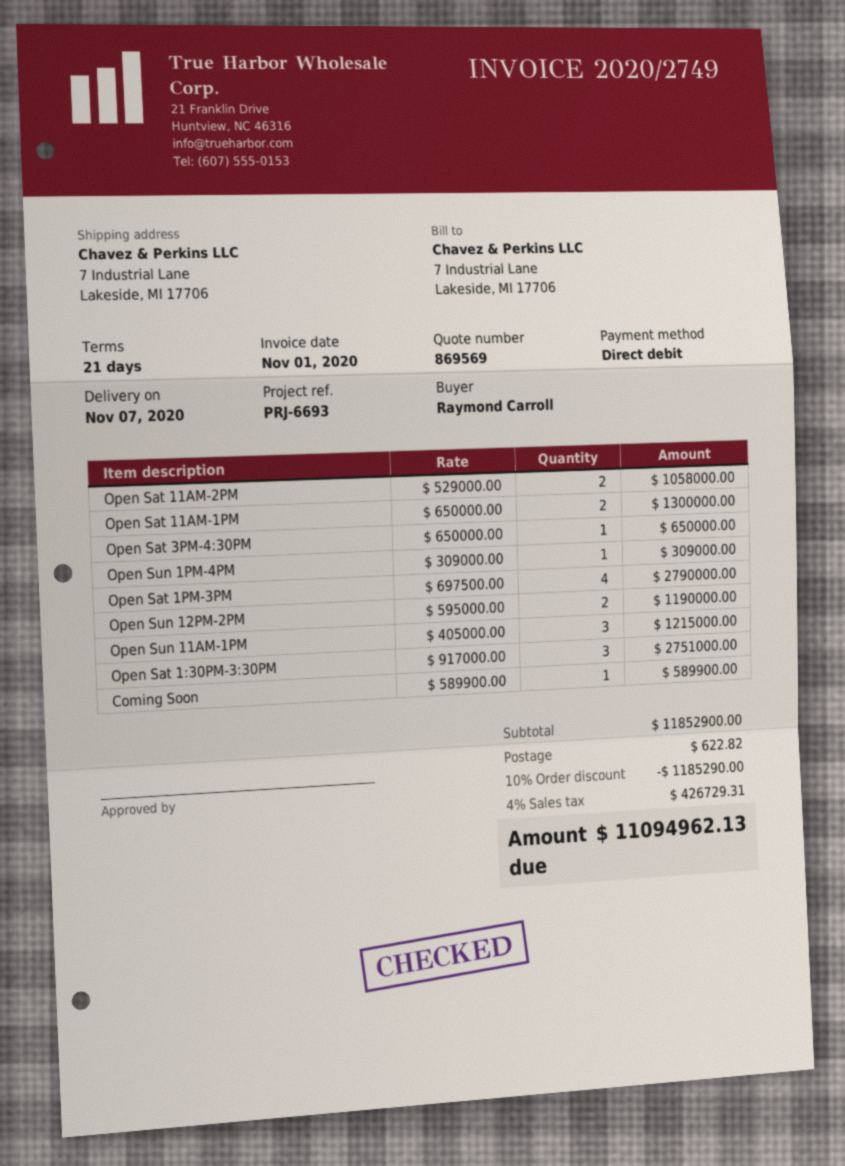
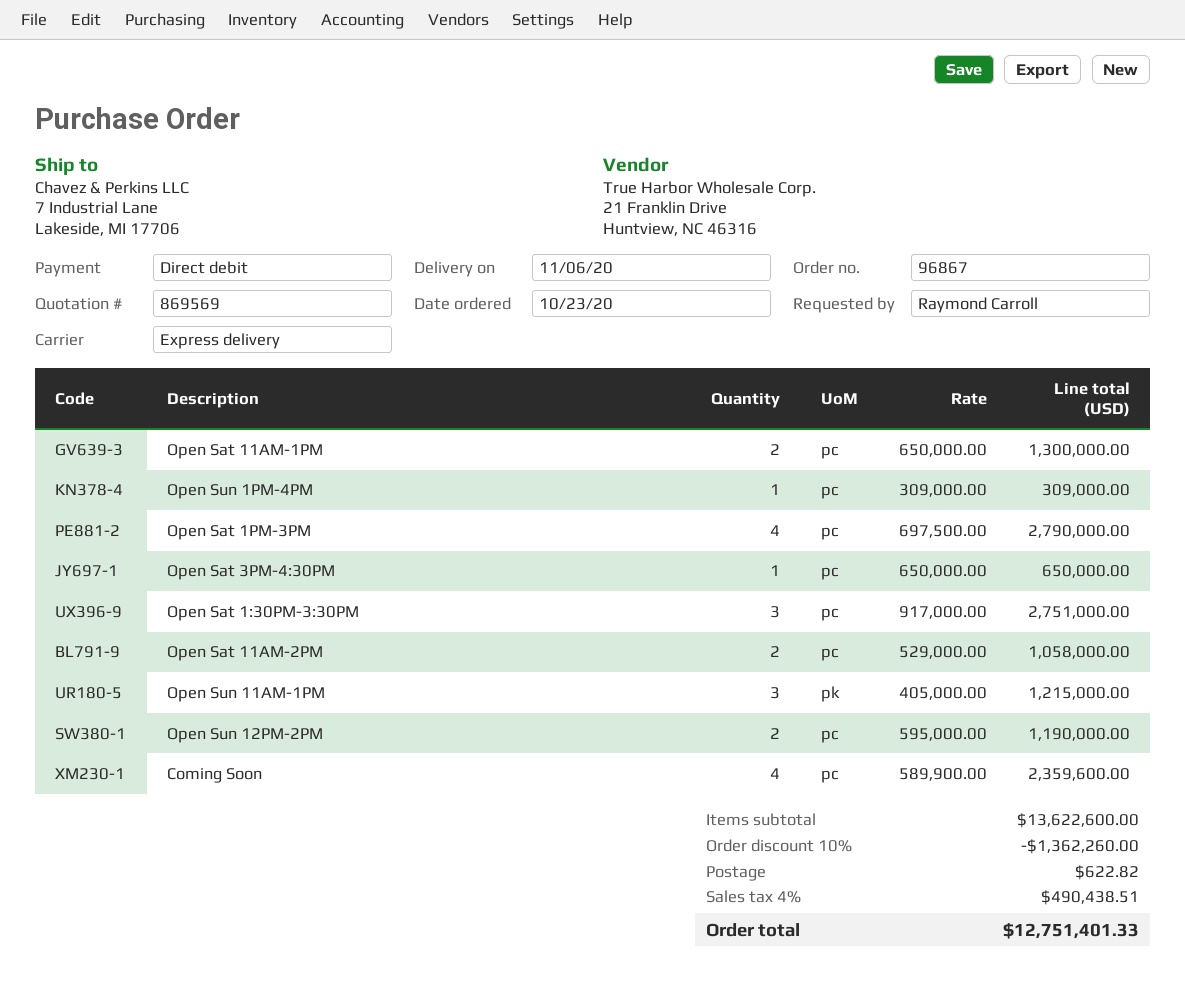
delivery date: 2020-11-07 -> 2020-11-06
Coming Soon: 1 x 589900.00 = 589900.00 -> 4 x 589900.00 = 2359600.00
subtotal: 11852900.00 -> 13622600.00
discount: 10% = 1185290.00 -> 10% = 1362260.00
tax: 4% = 426729.31 -> 4% = 490438.51
total: 11094962.13 -> 12751401.33

